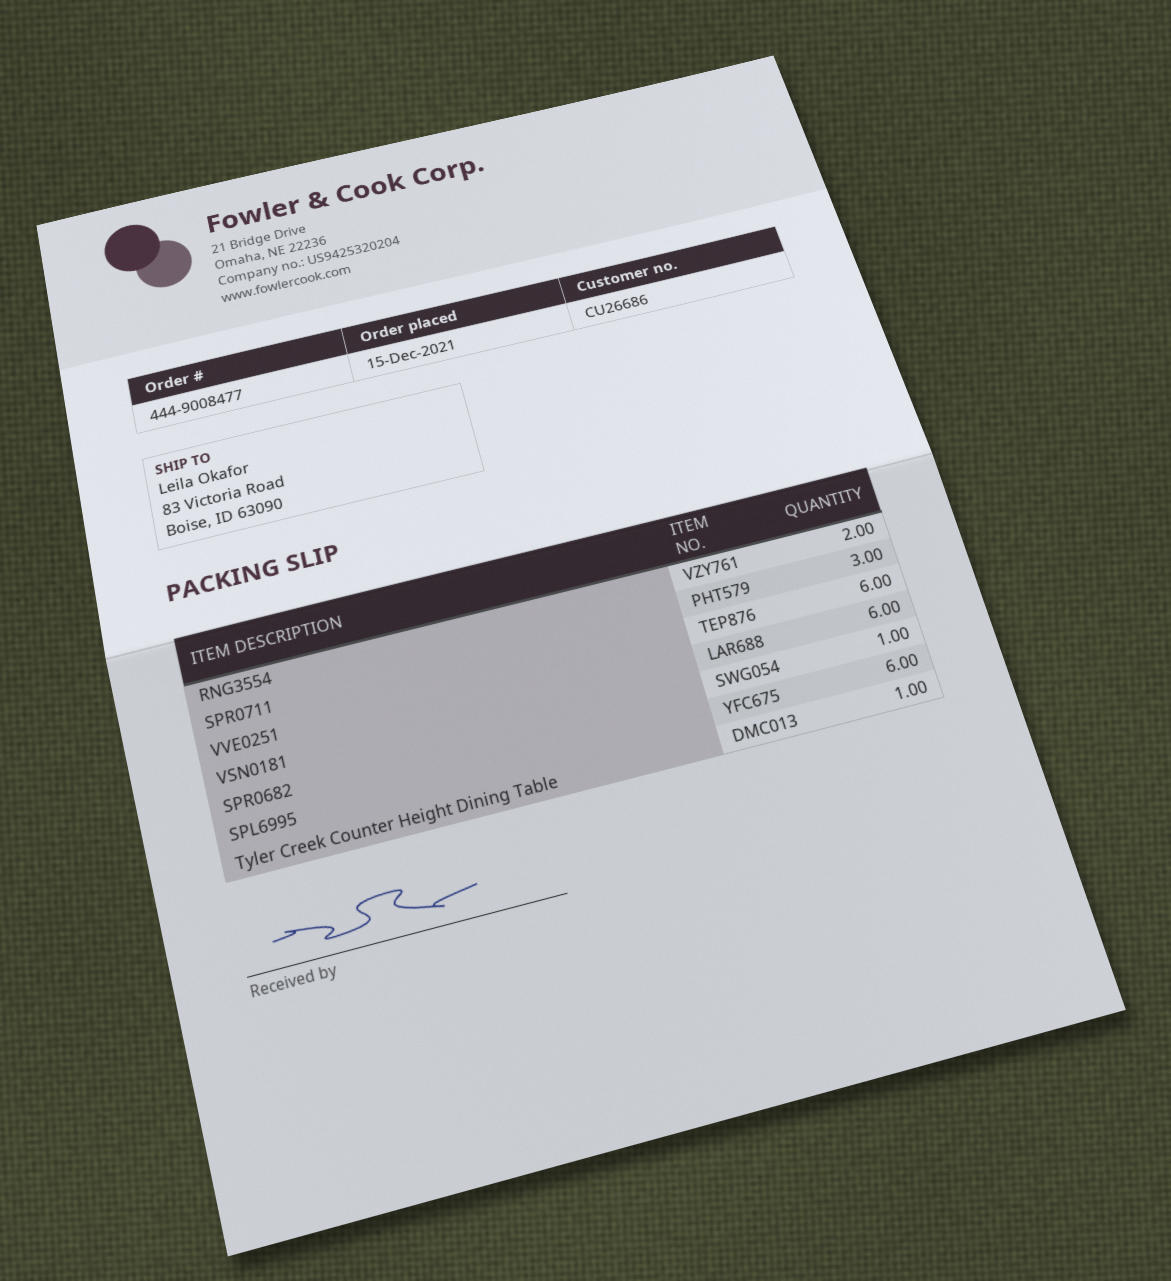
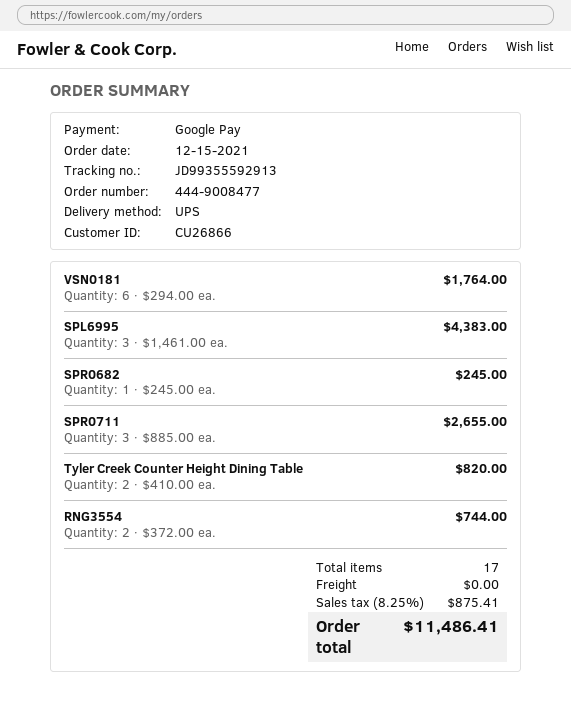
customer number: CU26686 -> CU26866
VVE0251: 6 -> none
SPL6995: 6 -> 3
Tyler Creek Counter Height Dining Table: 1 -> 2

